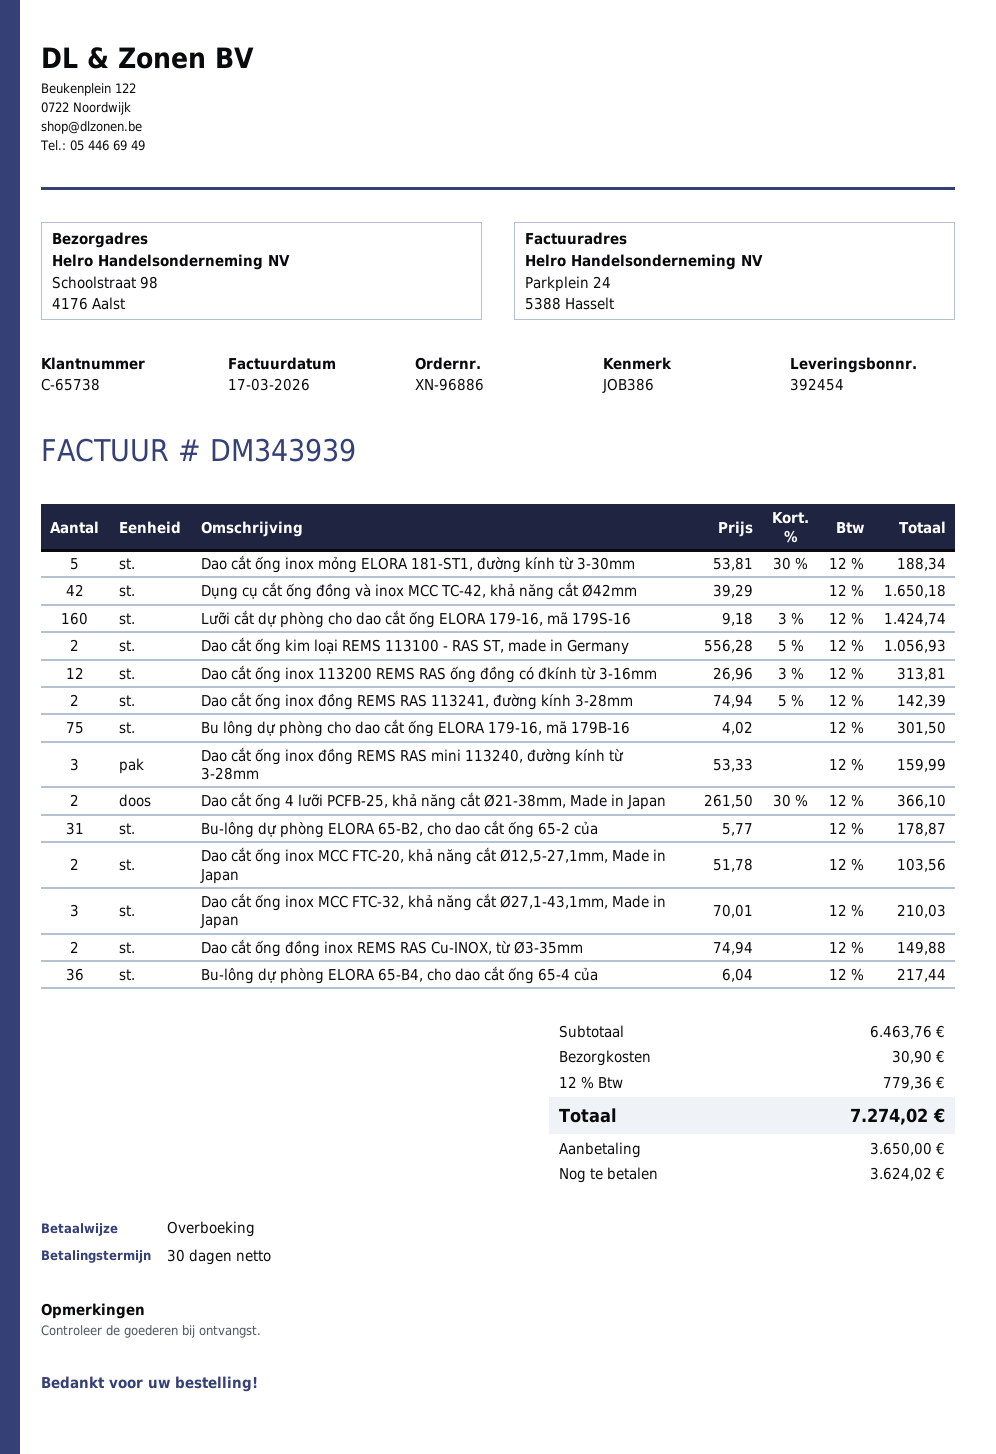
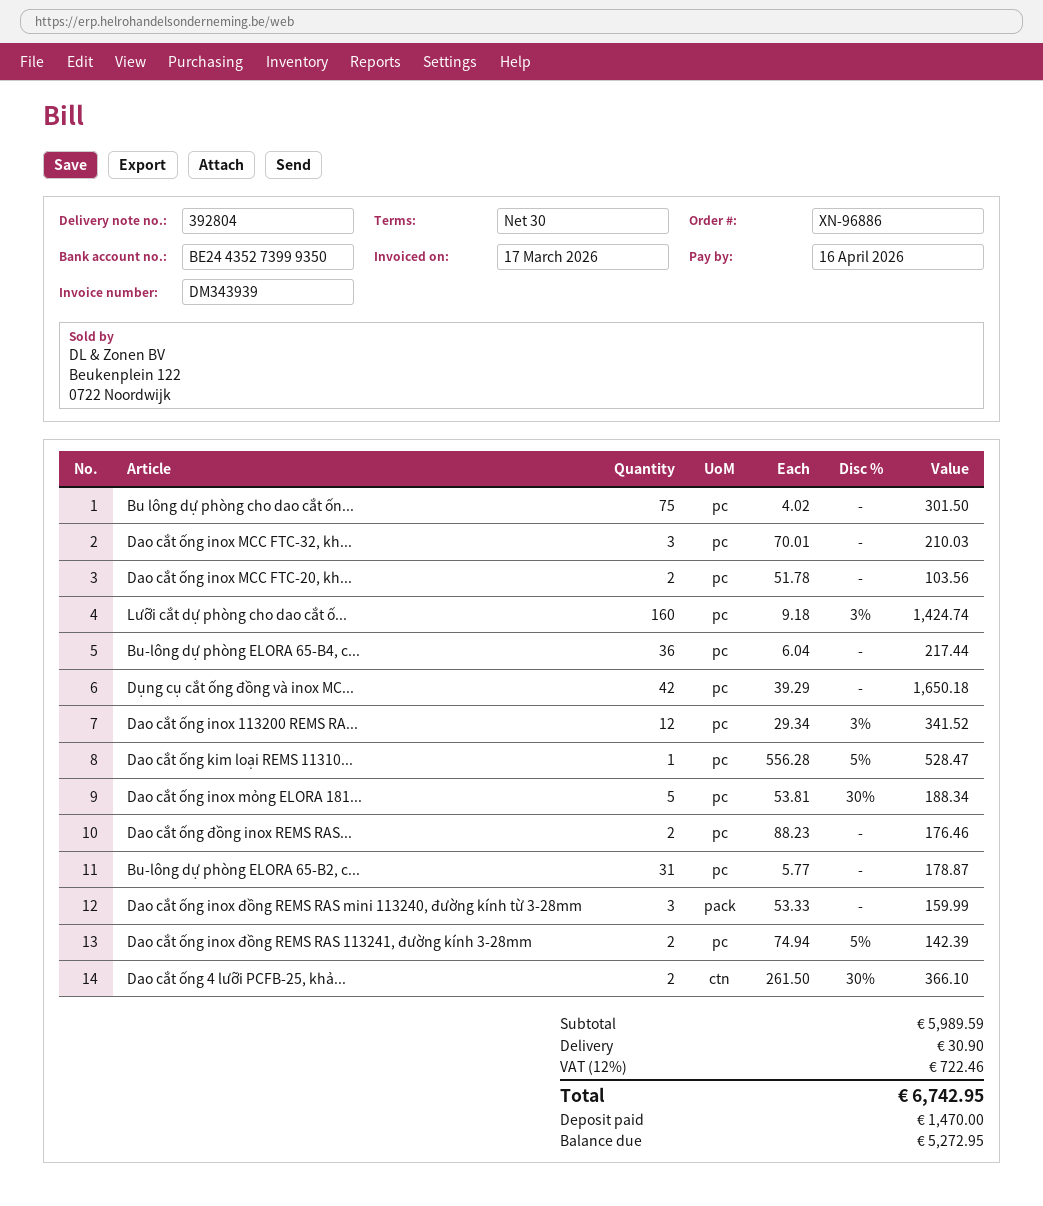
delivery note number: 392454 -> 392804
Dao cắt ống kim loại REMS 113100 - RAS ST, made in Germany: 2 x 556.28 - 5% = 1056.93 -> 1 x 556.28 - 5% = 528.47
Dao cắt ống inox 113200 REMS RAS ống đồng có đkính từ 3-16mm: 12 x 26.96 - 3% = 313.81 -> 12 x 29.34 - 3% = 341.52
Dao cắt ống đồng inox REMS RAS Cu-INOX, từ Ø3-35mm: 2 x 74.94 = 149.88 -> 2 x 88.23 = 176.46
subtotal: 6463.76 -> 5989.59
tax: 12% = 779.36 -> 12% = 722.46
total: 7274.02 -> 6742.95
deposit: 3650.00 -> 1470.00
balance: 3624.02 -> 5272.95

